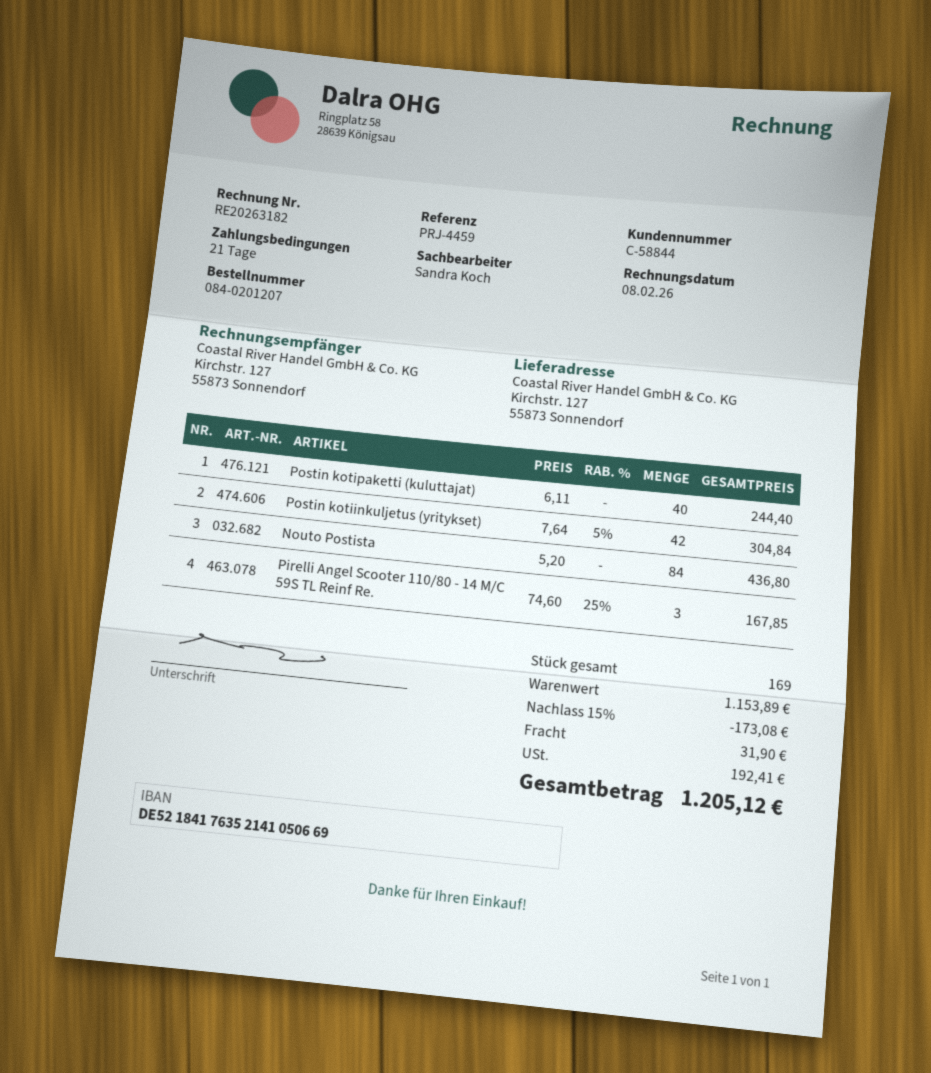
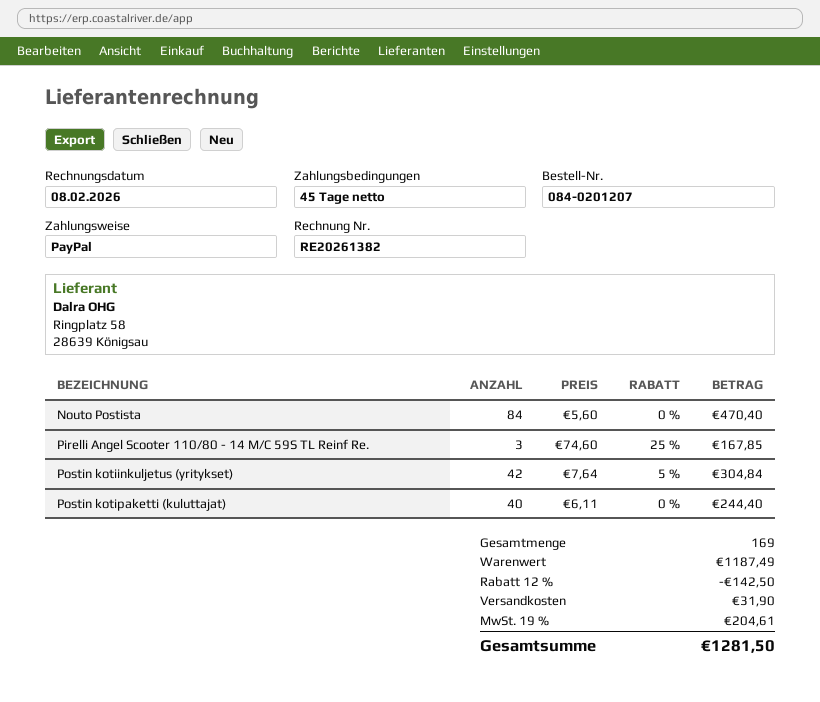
invoice number: RE20263182 -> RE20261382
payment terms: 21 days -> 45 days
Nouto Postista: 84 x 5.20 = 436.80 -> 84 x 5.60 = 470.40
subtotal: 1153.89 -> 1187.49
discount: 15% = 173.08 -> 12% = 142.50
tax: 192.41 -> 204.61
total: 1205.12 -> 1281.50

